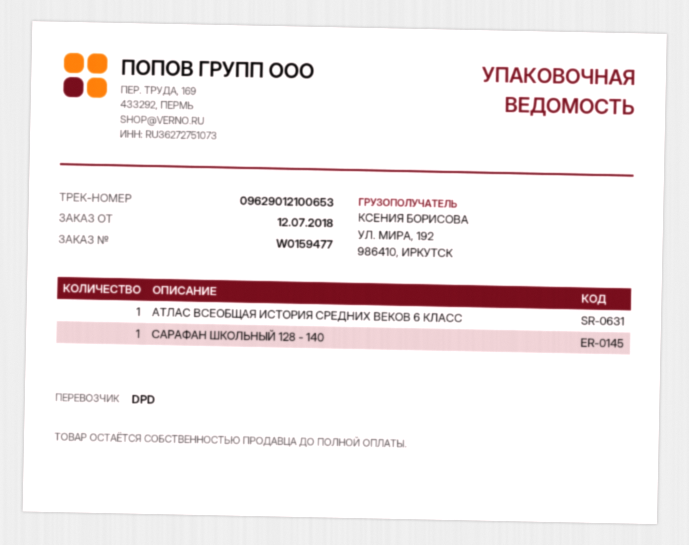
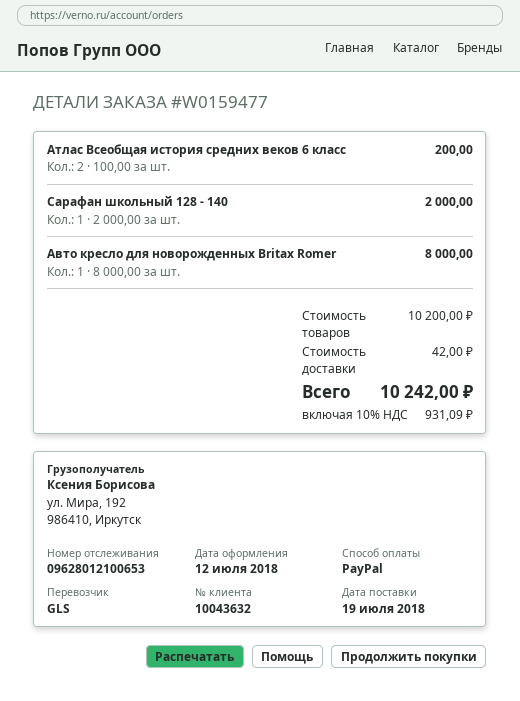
shipping method: DPD -> GLS
tracking number: 09629012100653 -> 09628012100653
АТЛАС ВСЕОБЩАЯ ИСТОРИЯ СРЕДНИХ ВЕКОВ 6 КЛАСС: 1 -> 2
Авто кресло для новорожденных Britax Romer: none -> 1

